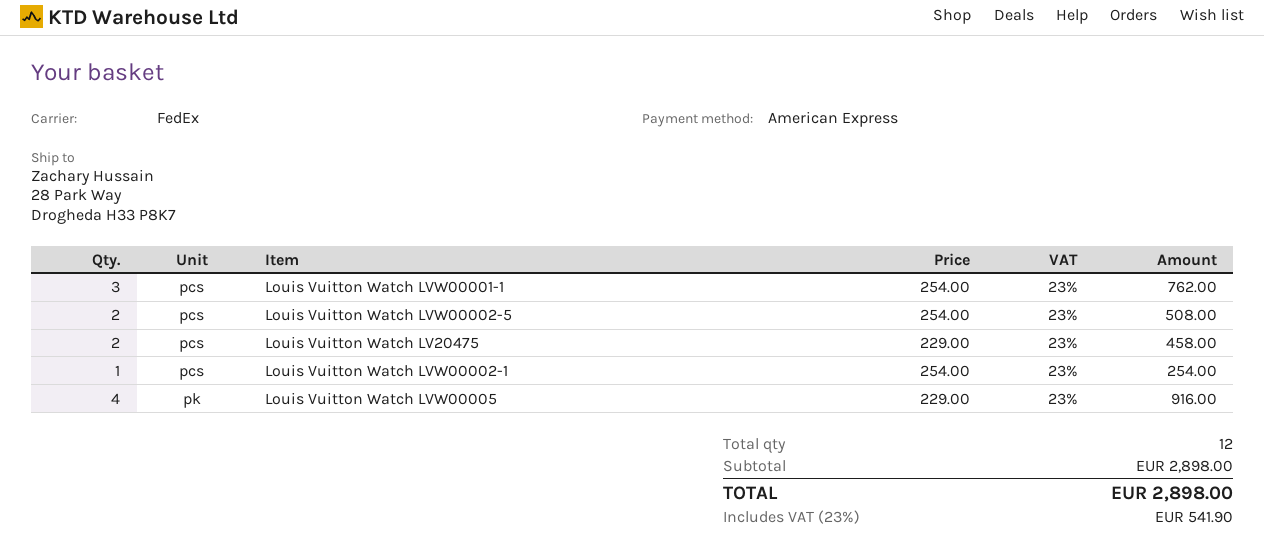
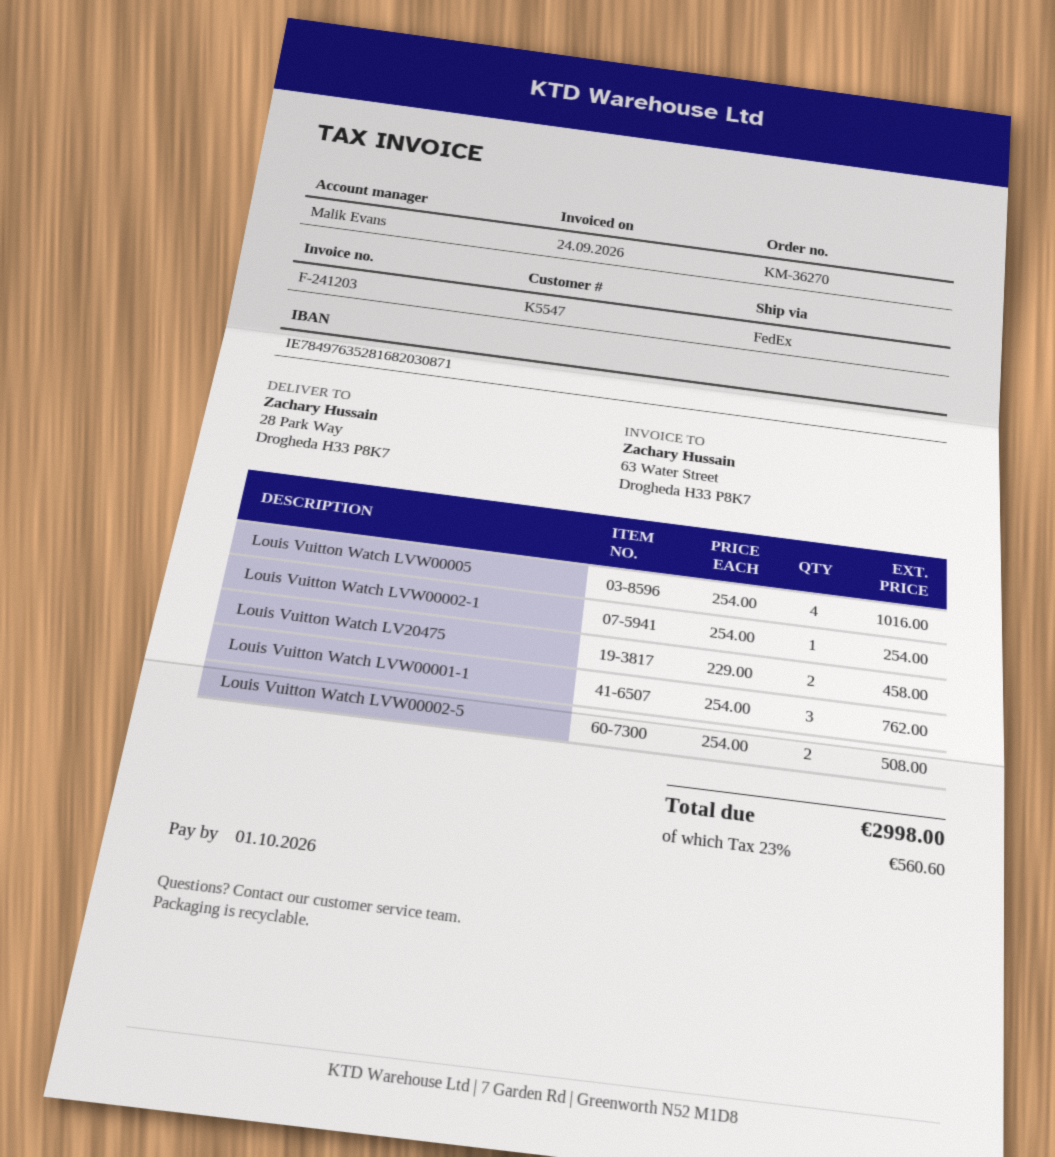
Louis Vuitton Watch LVW00005: 4 x 229.00 = 916.00 -> 4 x 254.00 = 1016.00
tax: 23% = 541.90 -> 23% = 560.60
total: 2898.00 -> 2998.00

